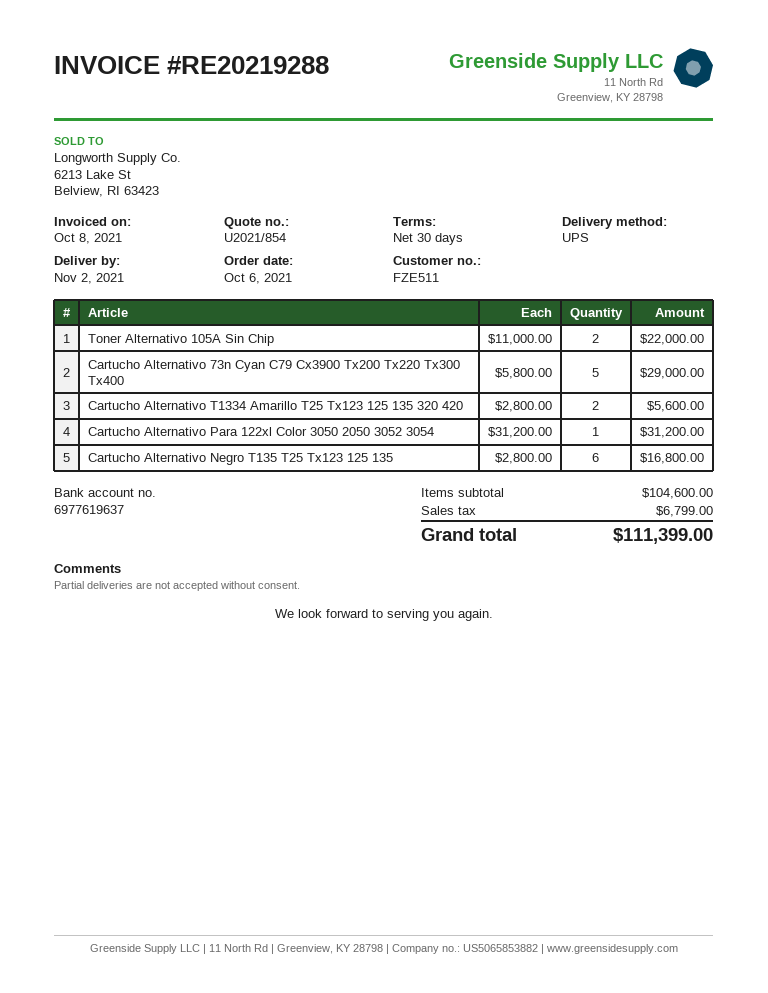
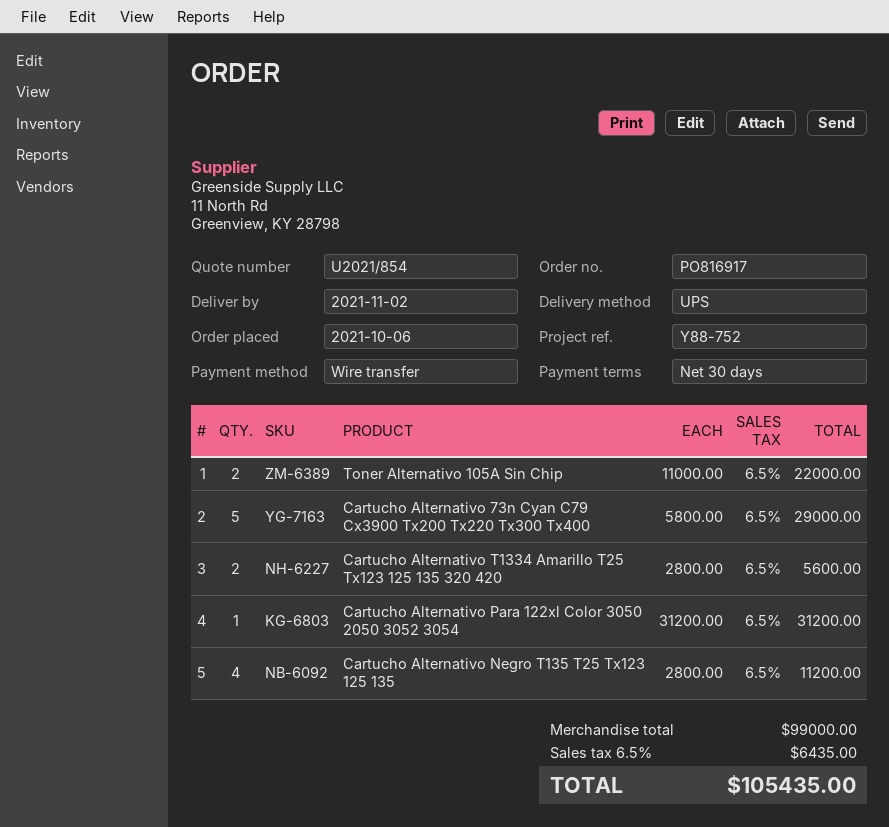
Cartucho Alternativo Negro T135 T25 Tx123 125 135: 6 x 2800.00 = 16800.00 -> 4 x 2800.00 = 11200.00
subtotal: 104600.00 -> 99000.00
tax: 6799.00 -> 6435.00
total: 111399.00 -> 105435.00

